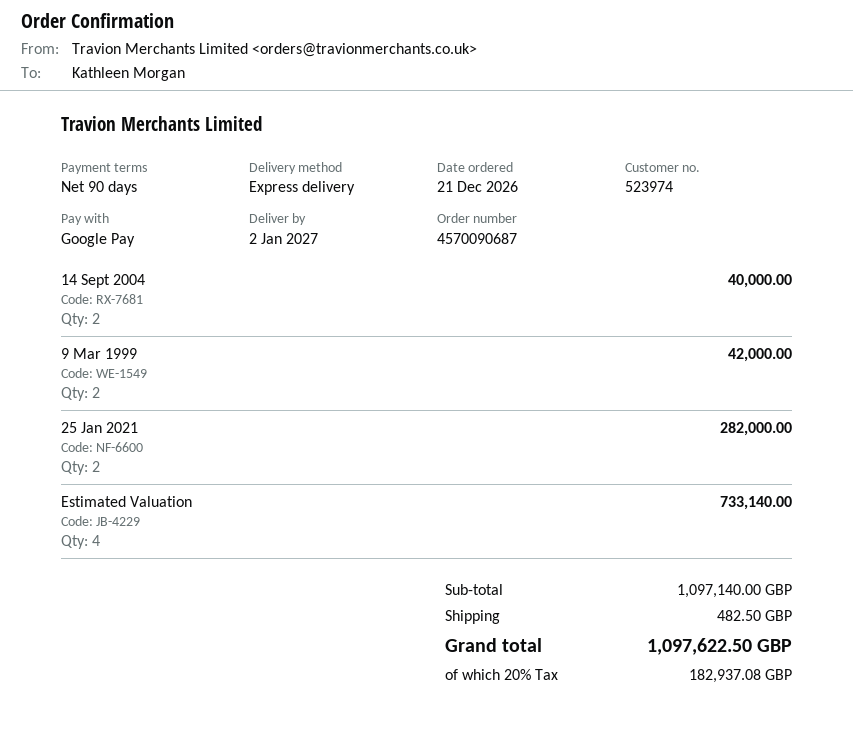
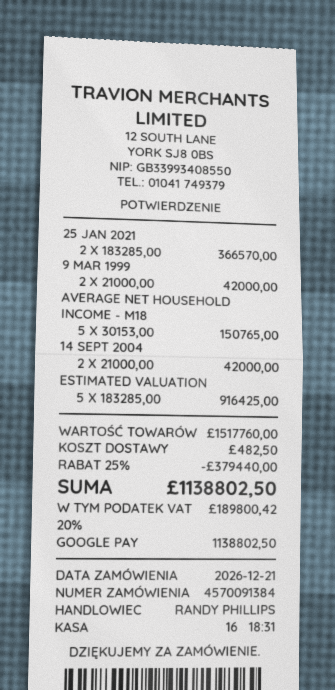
order number: 4570090687 -> 4570091384
14 Sept 2004: 2 for 40000.00 -> 2 for 42000.00
25 Jan 2021: 2 for 282000.00 -> 2 for 366570.00
Estimated Valuation: 4 for 733140.00 -> 5 for 916425.00
AVERAGE NET HOUSEHOLD INCOME - M18: none -> 5 for 150765.00
subtotal: 1097140.00 -> 1517760.00
discount: none -> 25% = 379440.00
tax: 20% = 182937.08 -> 20% = 189800.42
total: 1097622.50 -> 1138802.50

